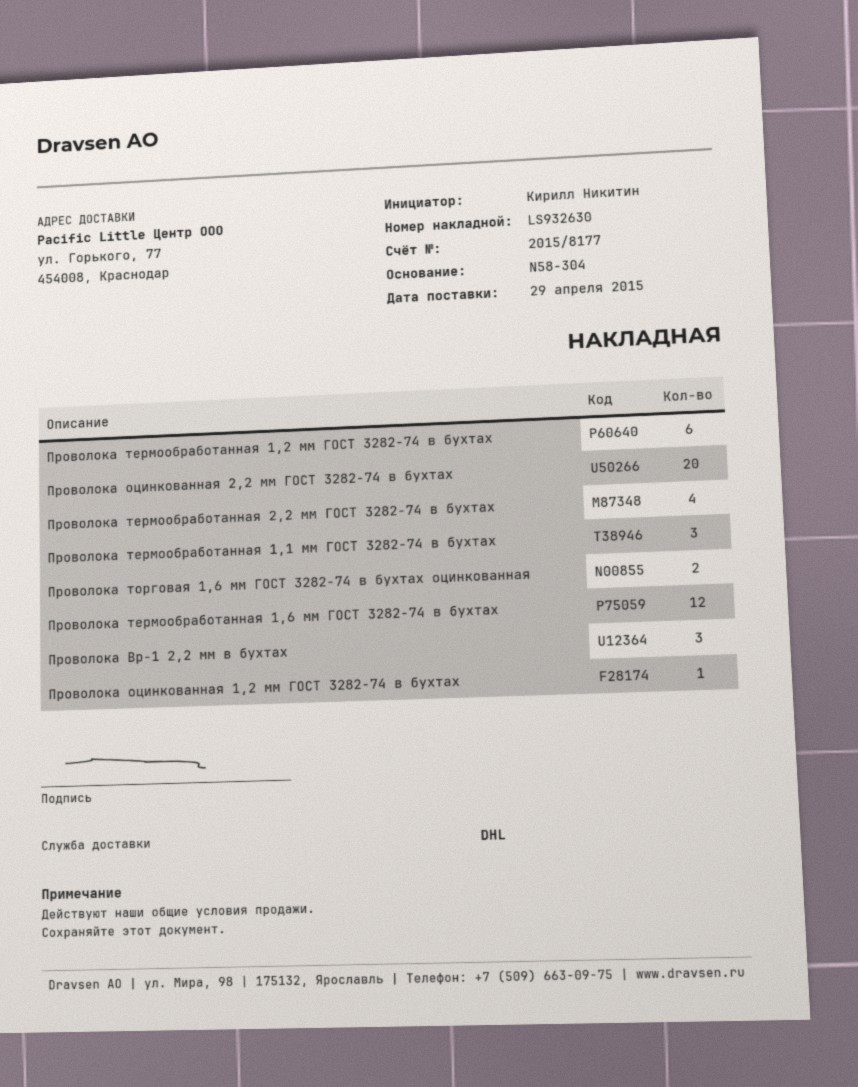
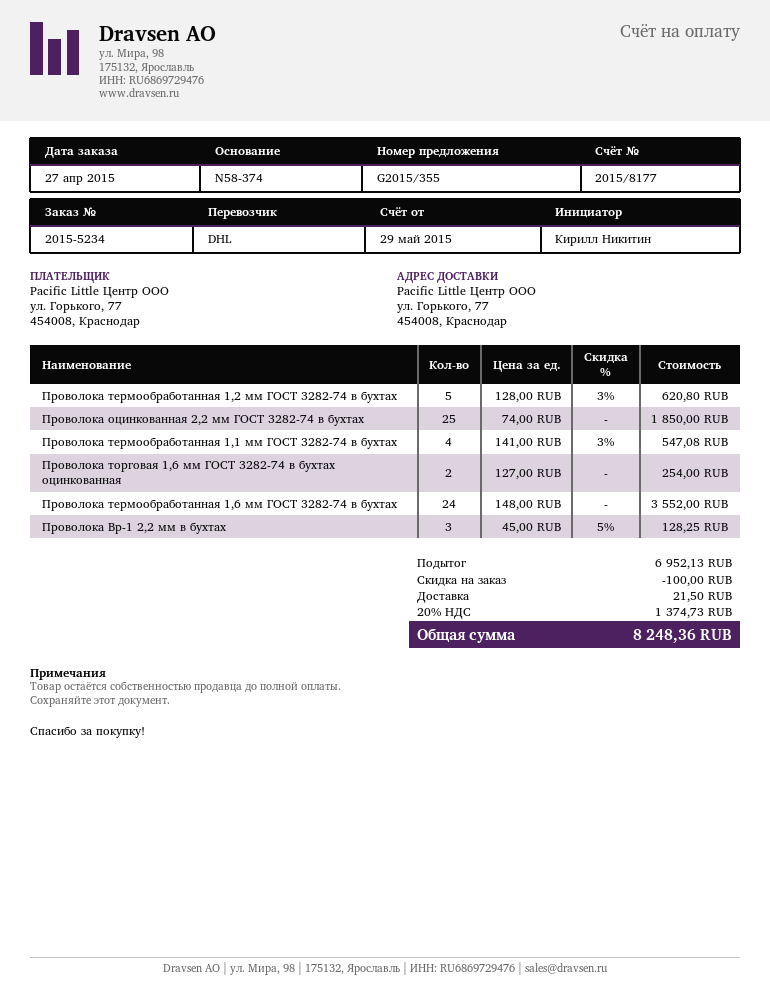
reference: N58-304 -> N58-374
Проволока термообработанная 1,2 мм ГОСТ 3282-74 в бухтах: 6 -> 5
Проволока оцинкованная 2,2 мм ГОСТ 3282-74 в бухтах: 20 -> 25
Проволока термообработанная 2,2 мм ГОСТ 3282-74 в бухтах: 4 -> none
Проволока термообработанная 1,1 мм ГОСТ 3282-74 в бухтах: 3 -> 4
Проволока термообработанная 1,6 мм ГОСТ 3282-74 в бухтах: 12 -> 24
Проволока оцинкованная 1,2 мм ГОСТ 3282-74 в бухтах: 1 -> none

